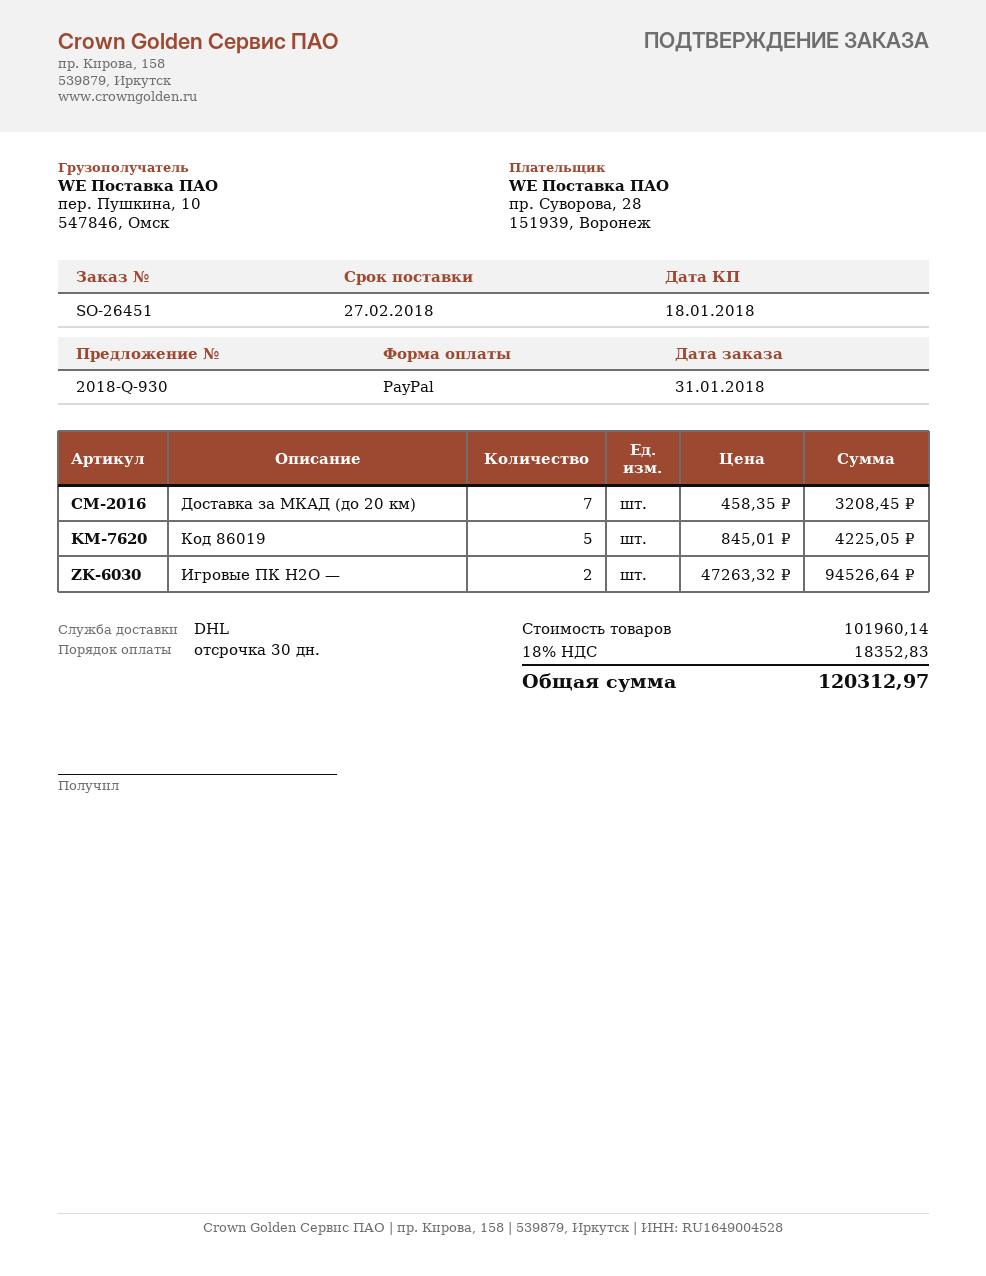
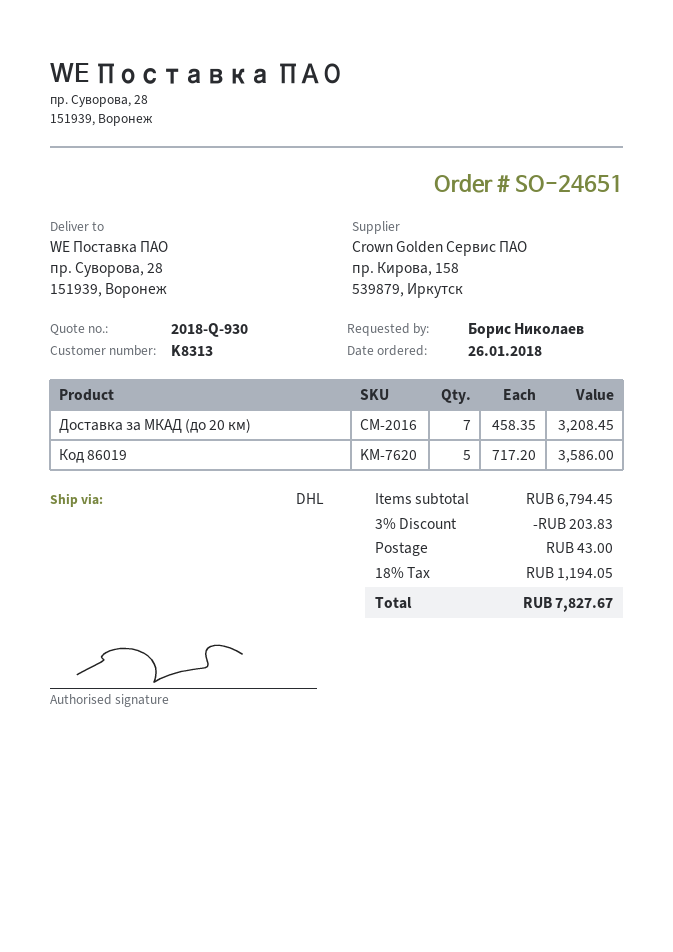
order number: SO-26451 -> SO-24651
order date: 2018-01-31 -> 2018-01-26
ship to: пер. Пушкина, 10, 547846, Омск -> пр. Суворова, 28, 151939, Воронеж
Код 86019: 5 x 845.01 = 4225.05 -> 5 x 717.20 = 3586.00
Игровые ПК H2O —: 2 x 47263.32 = 94526.64 -> none
subtotal: 101960.14 -> 6794.45
discount: none -> 3% = 203.83
shipping: none -> 43.00
tax: 18% = 18352.83 -> 18% = 1194.05
total: 120312.97 -> 7827.67

